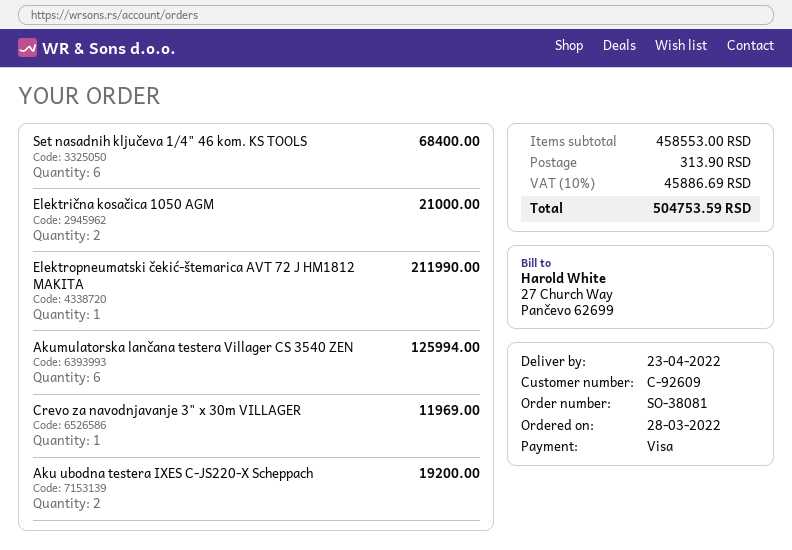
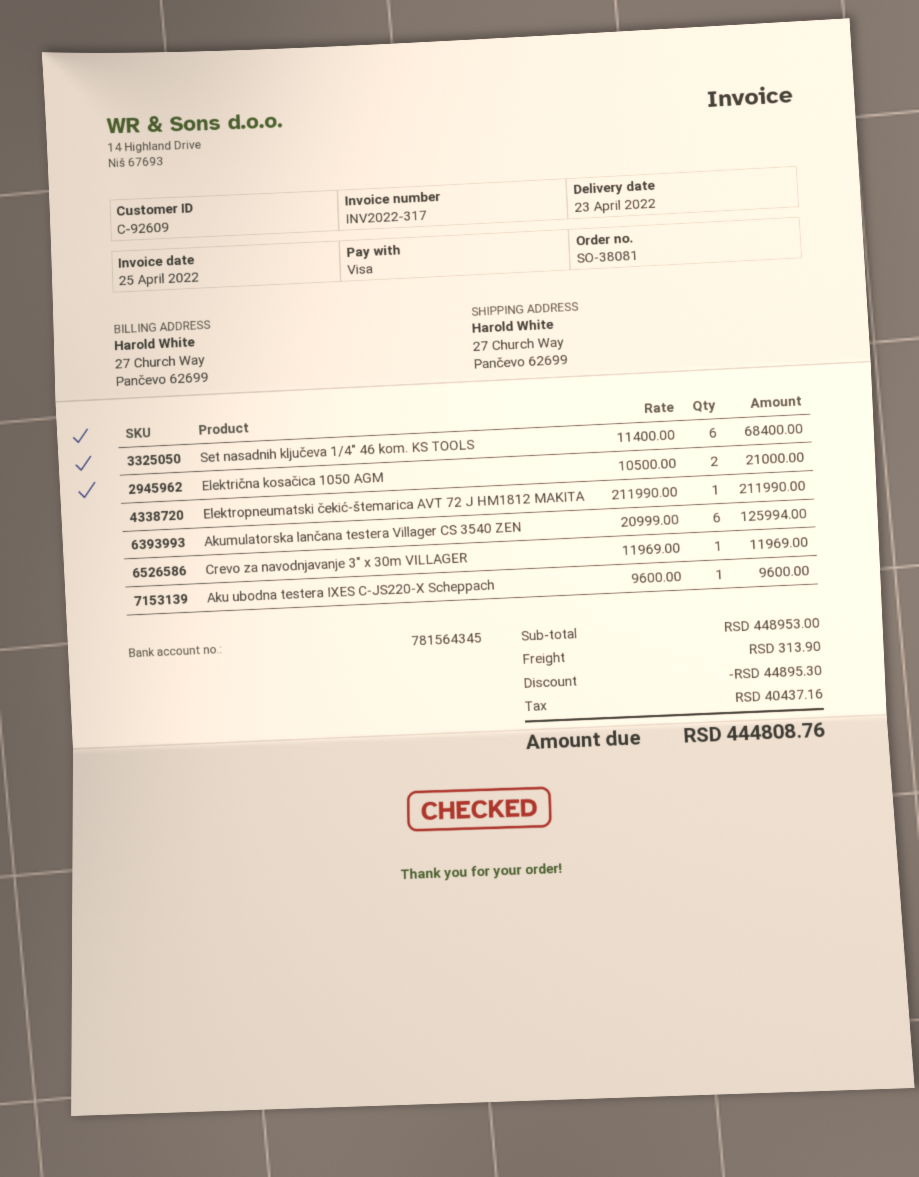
Aku ubodna testera IXES C-JS220-X Scheppach: 2 for 19200.00 -> 1 for 9600.00
subtotal: 458553.00 -> 448953.00
discount: none -> 44895.30
tax: 45886.69 -> 40437.16
total: 504753.59 -> 444808.76

